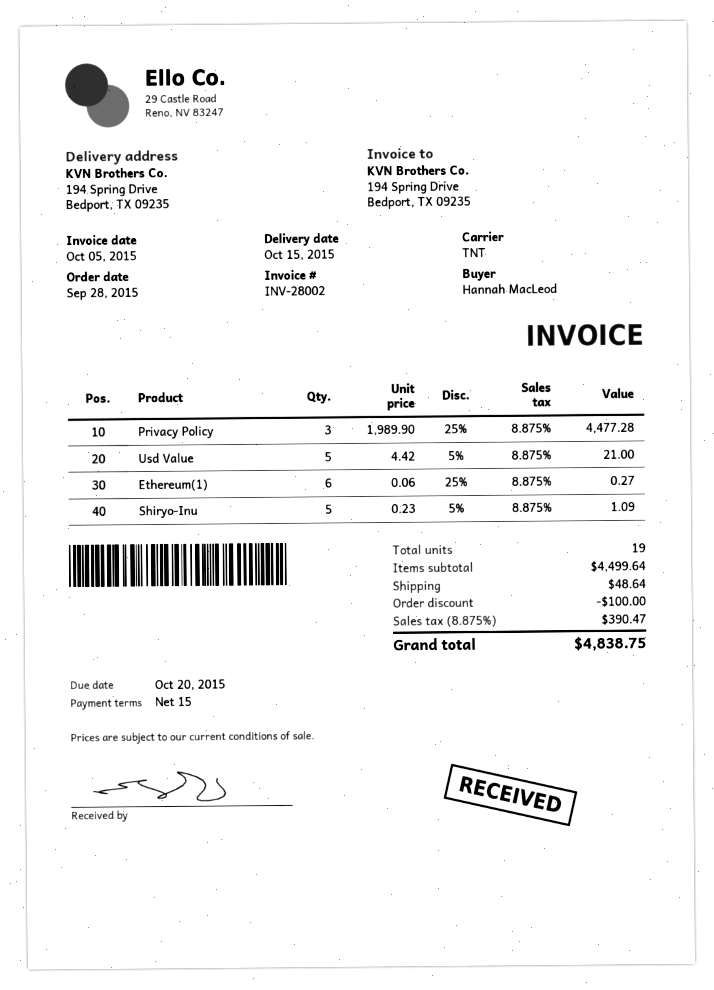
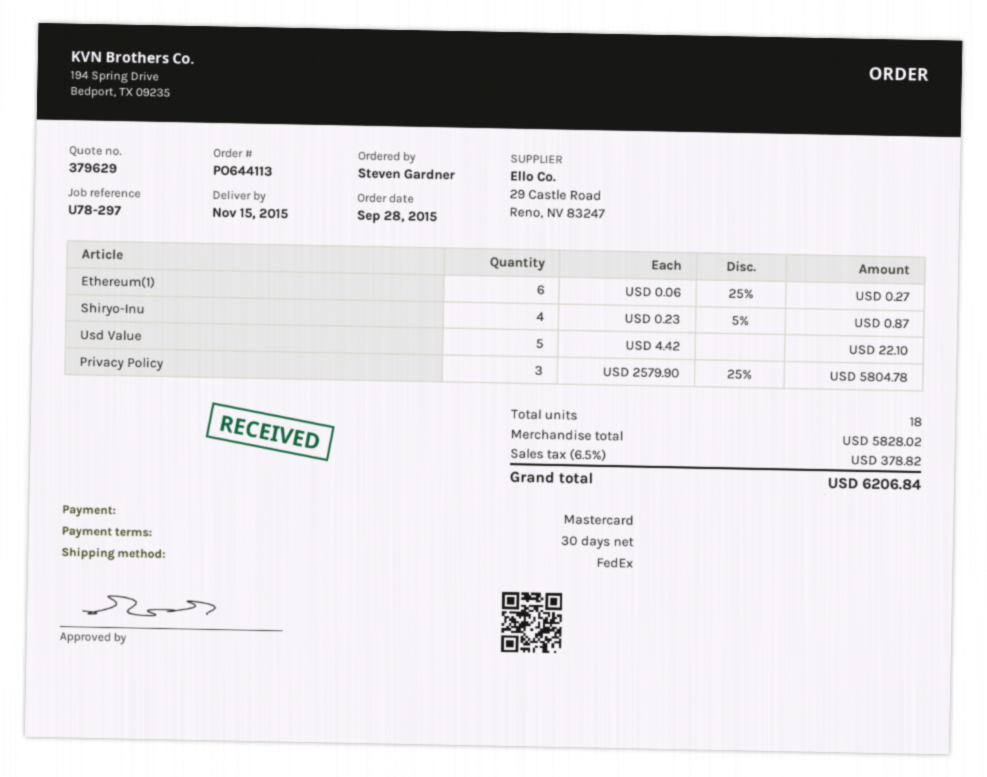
delivery date: 2015-10-15 -> 2015-11-15
payment terms: 15 days -> 30 days
ordered by: Hannah MacLeod -> Steven Gardner
shipping method: TNT -> FedEx
Privacy Policy: 3 x 1989.90 - 25% = 4477.28 -> 3 x 2579.90 - 25% = 5804.78
Usd Value: 5 x 4.42 - 5% = 21.00 -> 5 x 4.42 = 22.10
Shiryo-Inu: 5 x 0.23 - 5% = 1.09 -> 4 x 0.23 - 5% = 0.87
total quantity: 19 -> 18
subtotal: 4499.64 -> 5828.02
discount: 100.00 -> none
shipping: 48.64 -> none
tax: 8.875% = 390.47 -> 6.5% = 378.82
total: 4838.75 -> 6206.84

